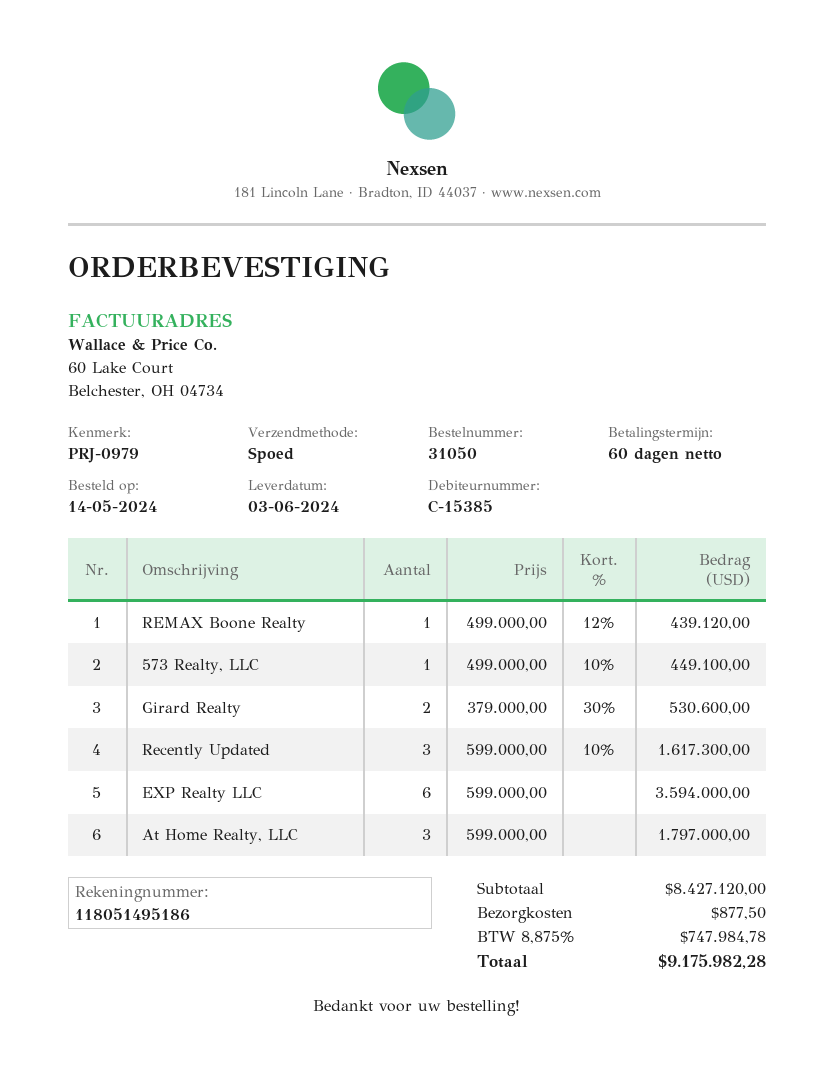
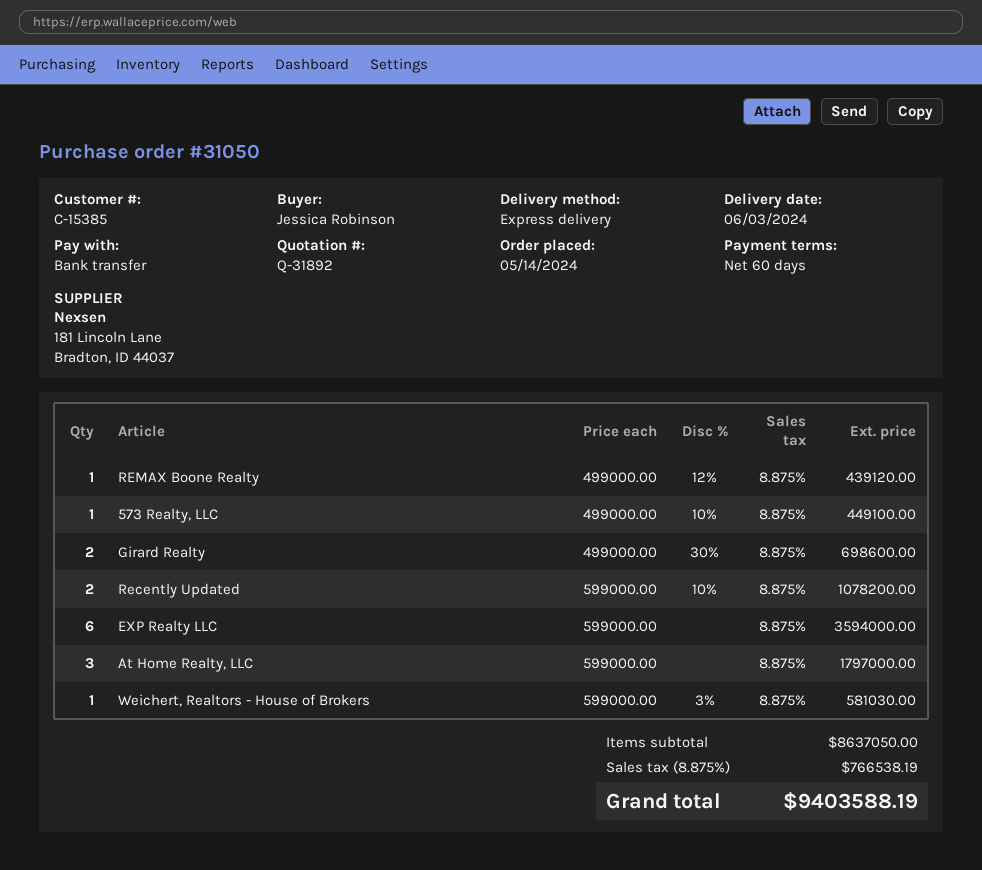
Girard Realty: 2 x 379000.00 - 30% = 530600.00 -> 2 x 499000.00 - 30% = 698600.00
Recently Updated: 3 x 599000.00 - 10% = 1617300.00 -> 2 x 599000.00 - 10% = 1078200.00
Weichert, Realtors - House of Brokers: none -> 1 x 599000.00 - 3% = 581030.00
subtotal: 8427120.00 -> 8637050.00
shipping: 877.50 -> none
tax: 8.875% = 747984.78 -> 8.875% = 766538.19
total: 9175982.28 -> 9403588.19

